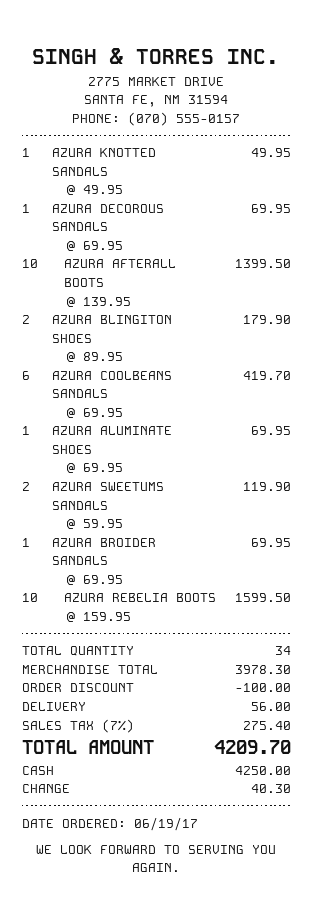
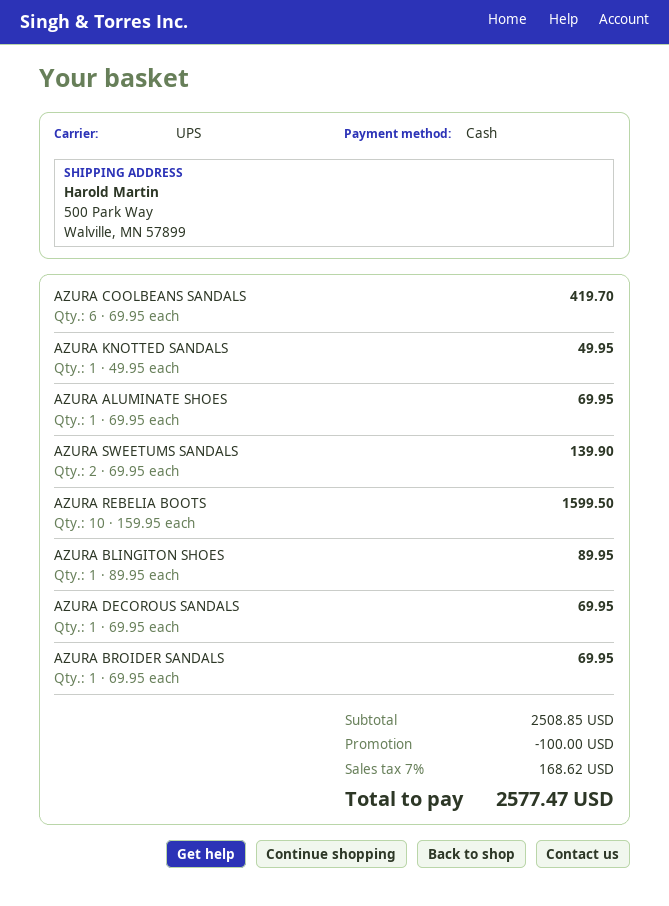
AZURA AFTERALL BOOTS: 10 x 139.95 = 1399.50 -> none
AZURA BLINGITON SHOES: 2 x 89.95 = 179.90 -> 1 x 89.95 = 89.95
AZURA SWEETUMS SANDALS: 2 x 59.95 = 119.90 -> 2 x 69.95 = 139.90
subtotal: 3978.30 -> 2508.85
shipping: 56.00 -> none
tax: 7% = 275.40 -> 7% = 168.62
total: 4209.70 -> 2577.47

